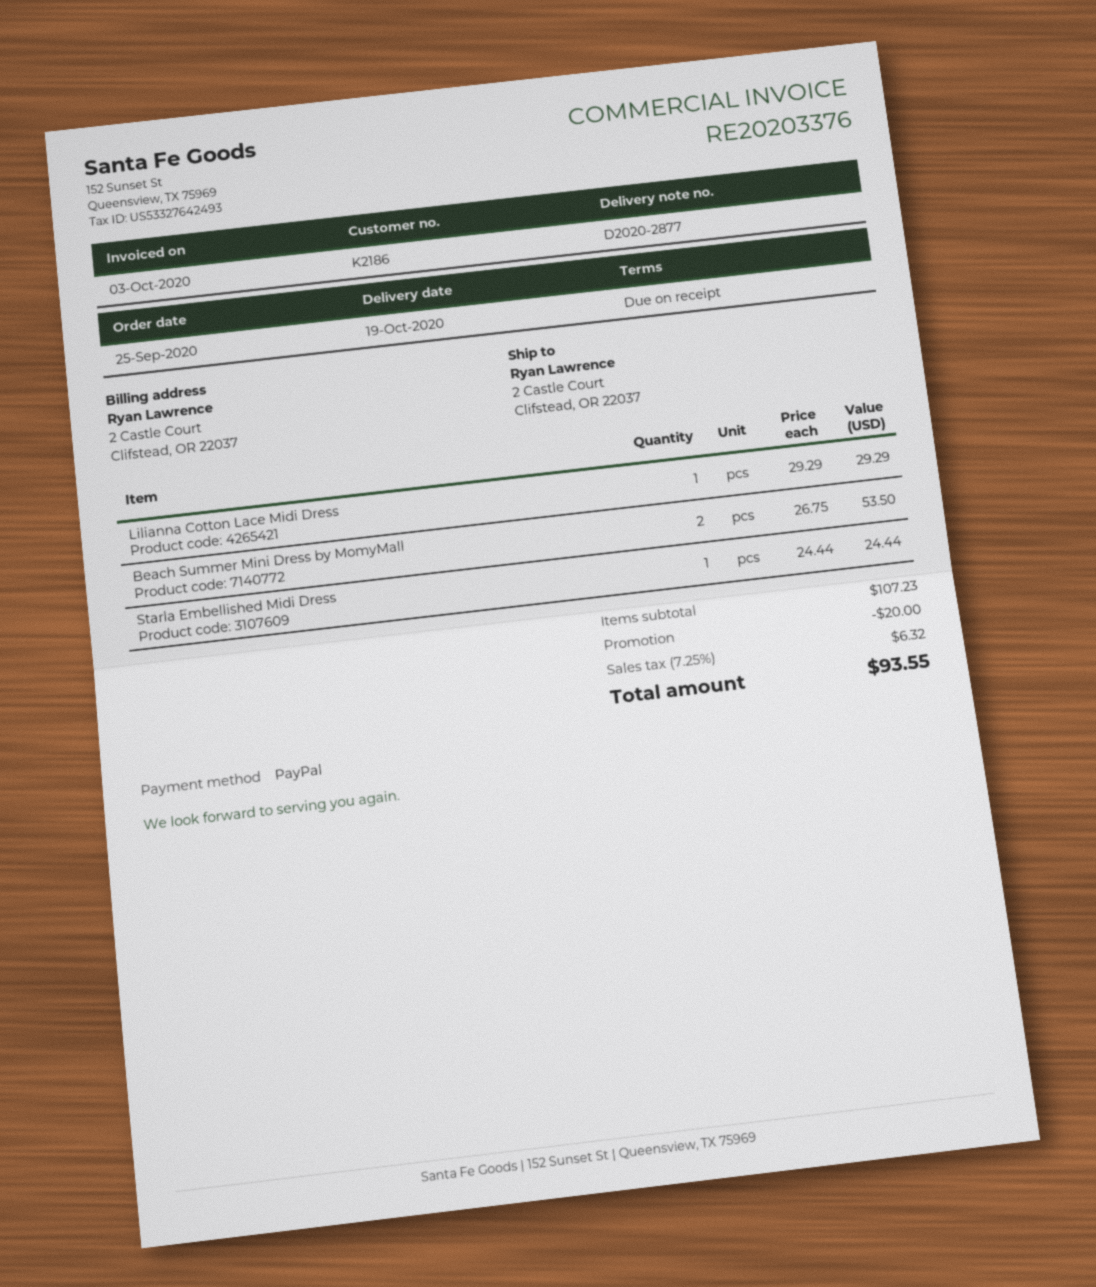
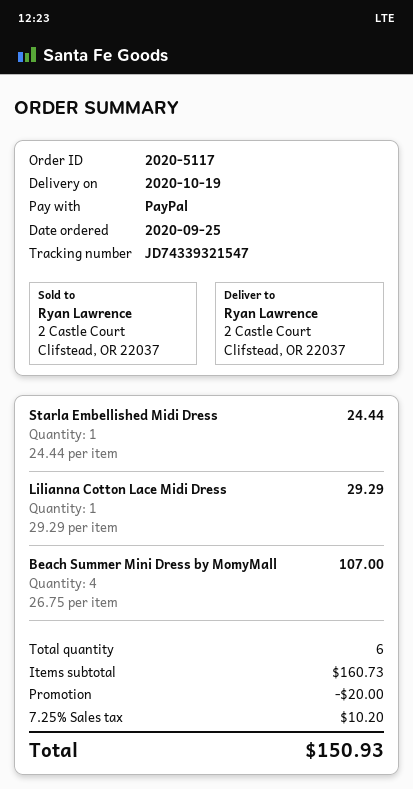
Beach Summer Mini Dress by MomyMall: 2 x 26.75 = 53.50 -> 4 x 26.75 = 107.00
subtotal: 107.23 -> 160.73
tax: 7.25% = 6.32 -> 7.25% = 10.20
total: 93.55 -> 150.93

